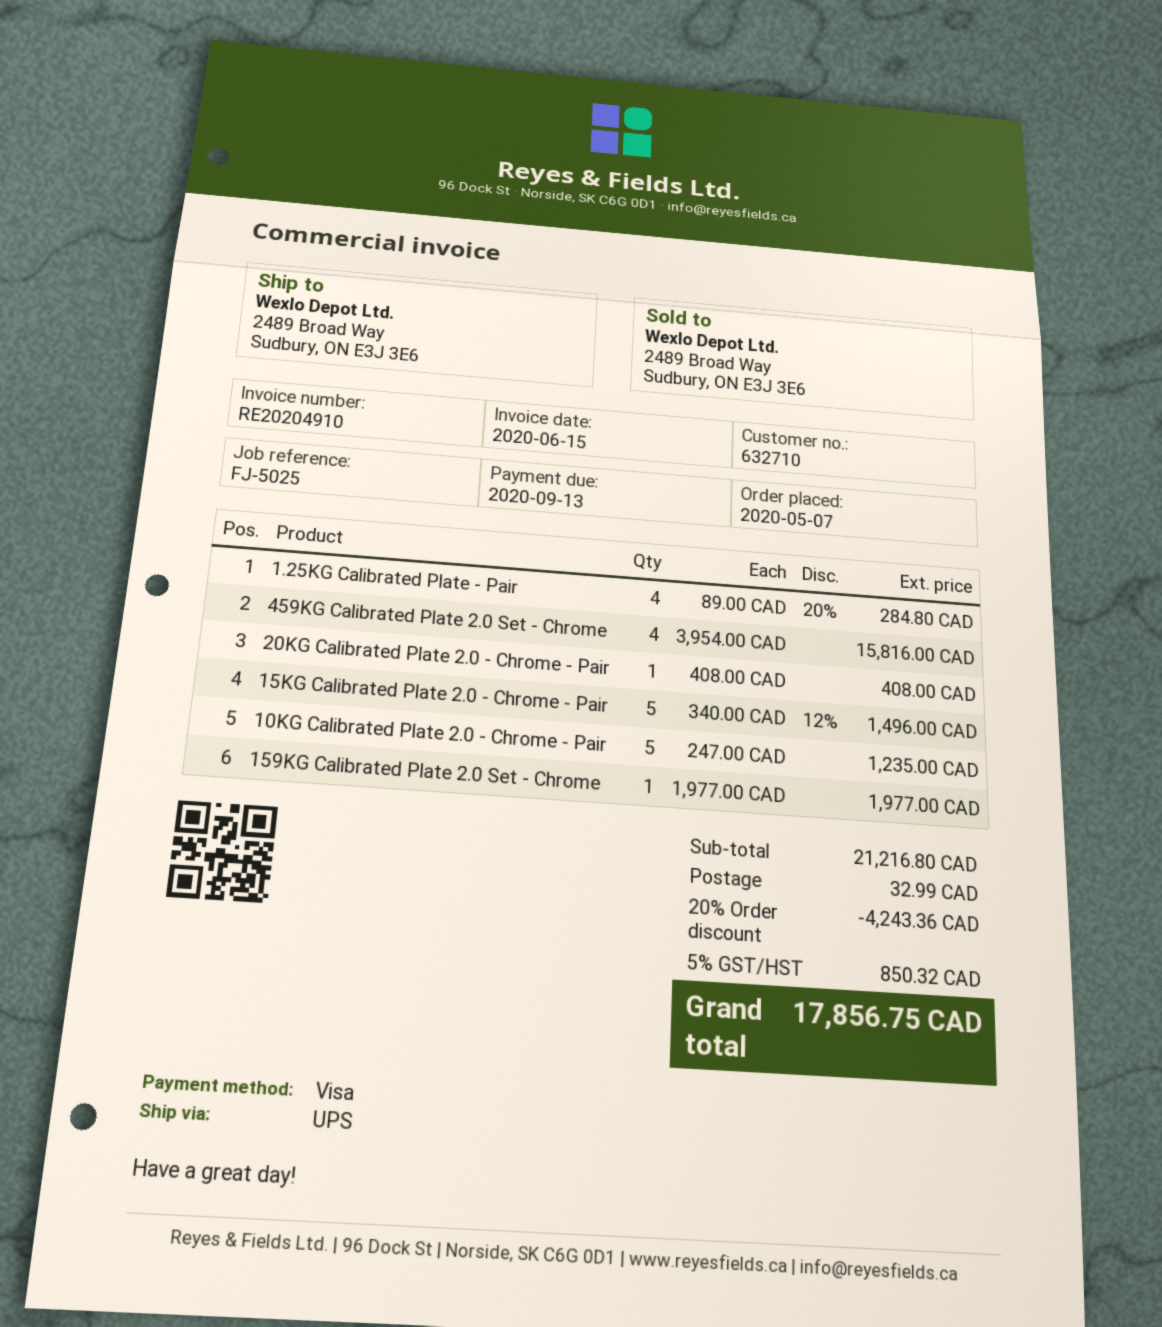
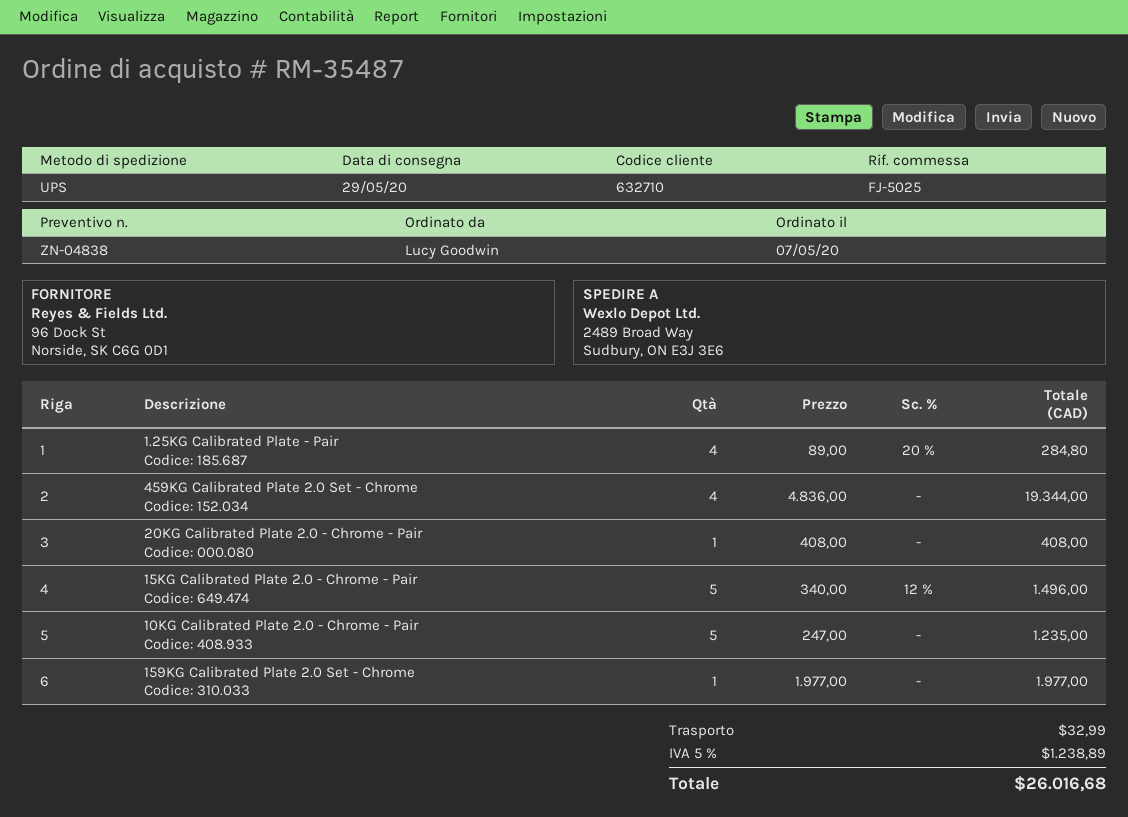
459KG Calibrated Plate 2.0 Set - Chrome: 4 x 3954.00 = 15816.00 -> 4 x 4836.00 = 19344.00
discount: 20% = 4243.36 -> none
tax: 5% = 850.32 -> 5% = 1238.89
total: 17856.75 -> 26016.68

